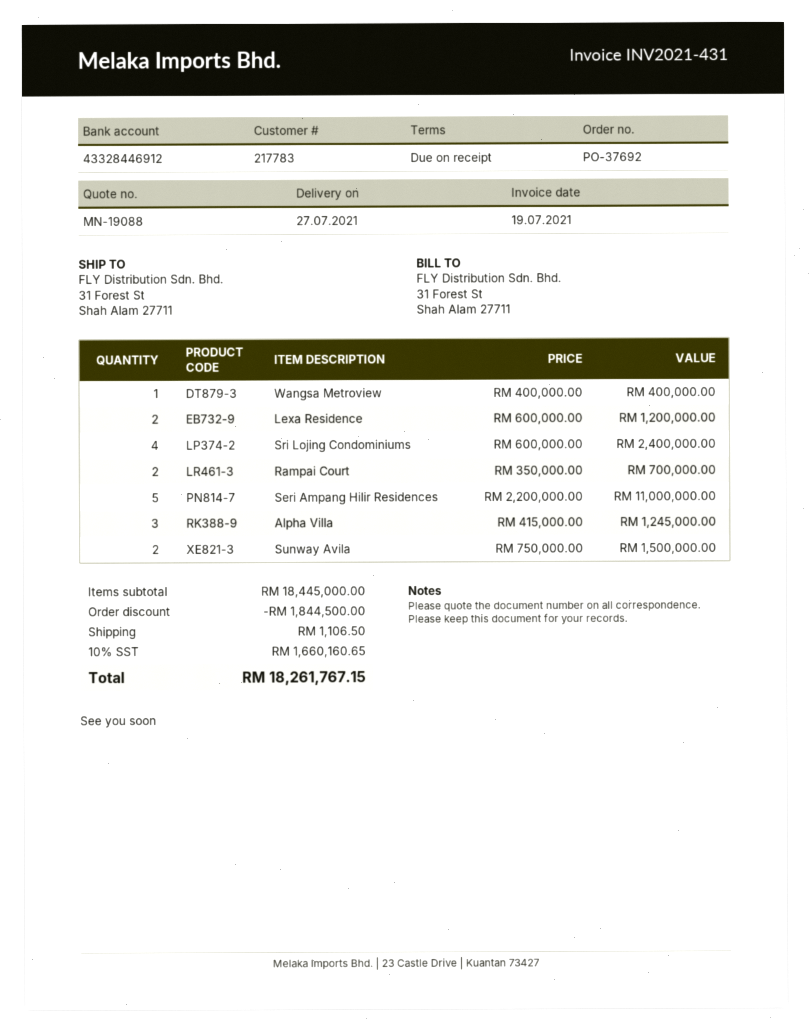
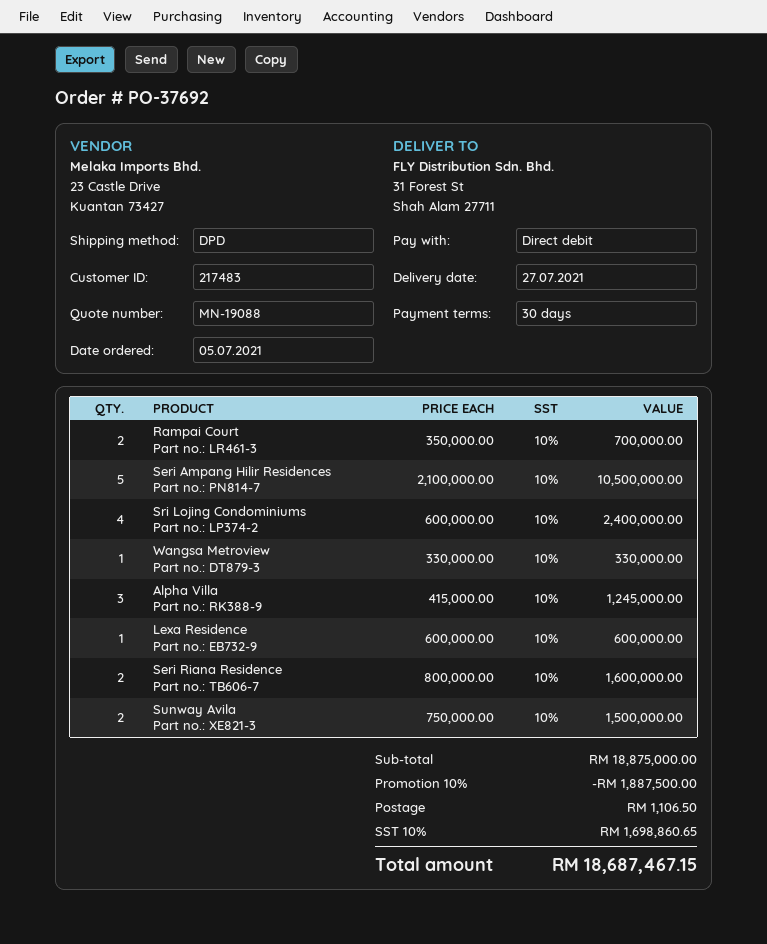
payment terms: on receipt -> 30 days
customer number: 217783 -> 217483
Wangsa Metroview: 1 x 400000.00 = 400000.00 -> 1 x 330000.00 = 330000.00
Lexa Residence: 2 x 600000.00 = 1200000.00 -> 1 x 600000.00 = 600000.00
Seri Ampang Hilir Residences: 5 x 2200000.00 = 11000000.00 -> 5 x 2100000.00 = 10500000.00
Seri Riana Residence: none -> 2 x 800000.00 = 1600000.00
subtotal: 18445000.00 -> 18875000.00
discount: 1844500.00 -> 1887500.00
tax: 10% = 1660160.65 -> 10% = 1698860.65
total: 18261767.15 -> 18687467.15

